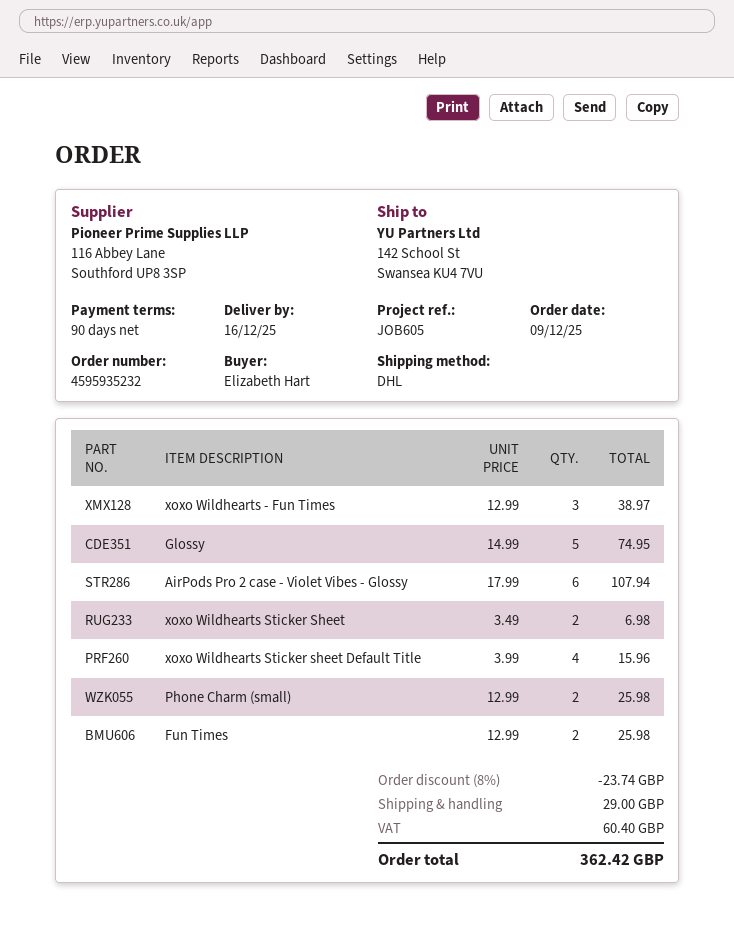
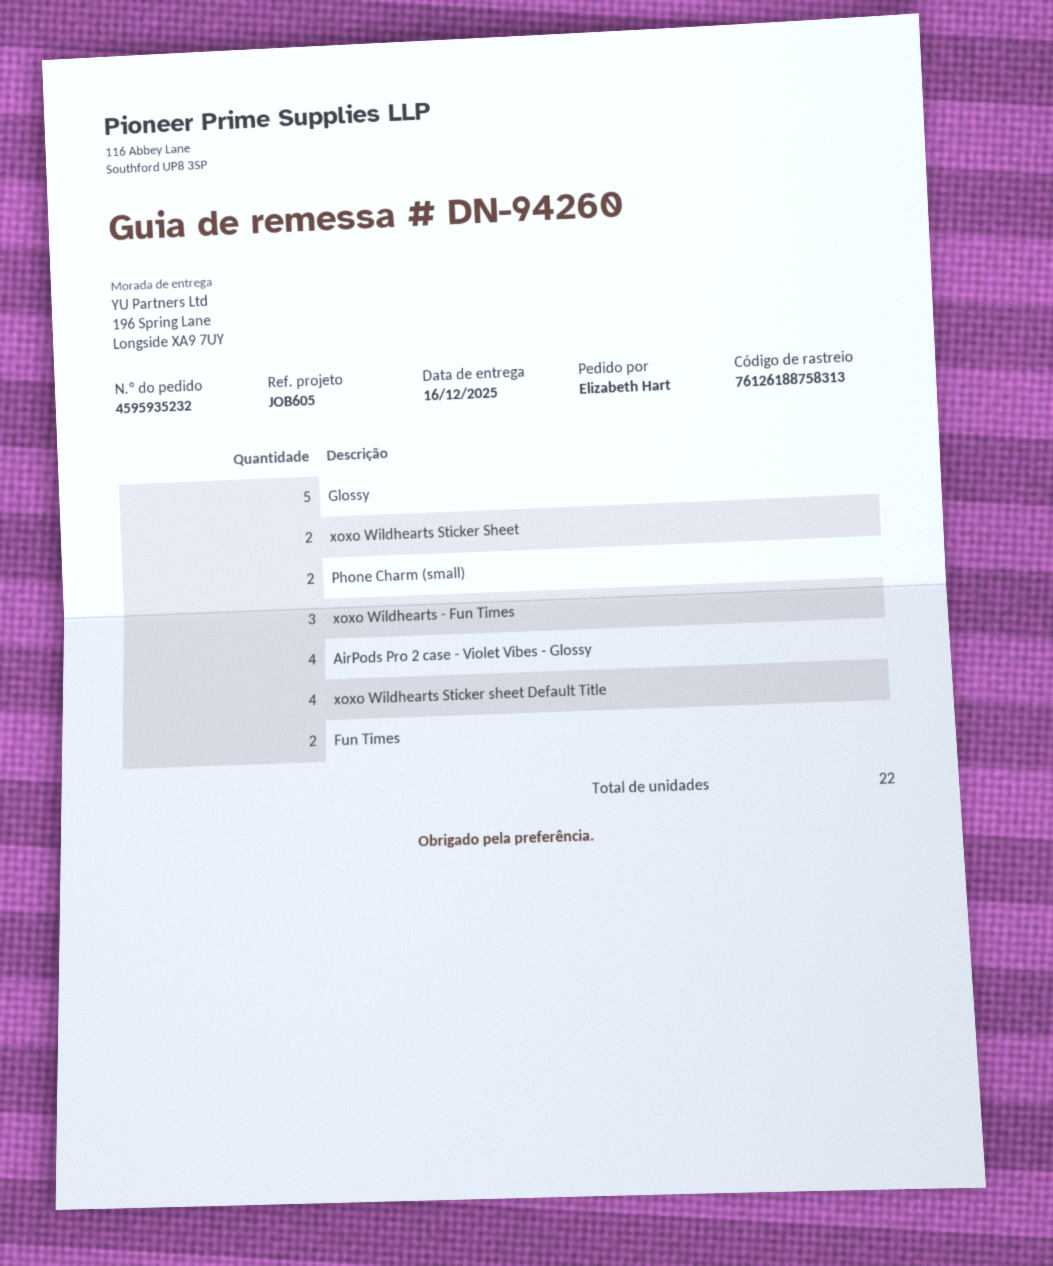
ship to: 142 School St, Swansea KU4 7VU -> 196 Spring Lane, Longside XA9 7UY
AirPods Pro 2 case - Violet Vibes - Glossy: 6 -> 4

